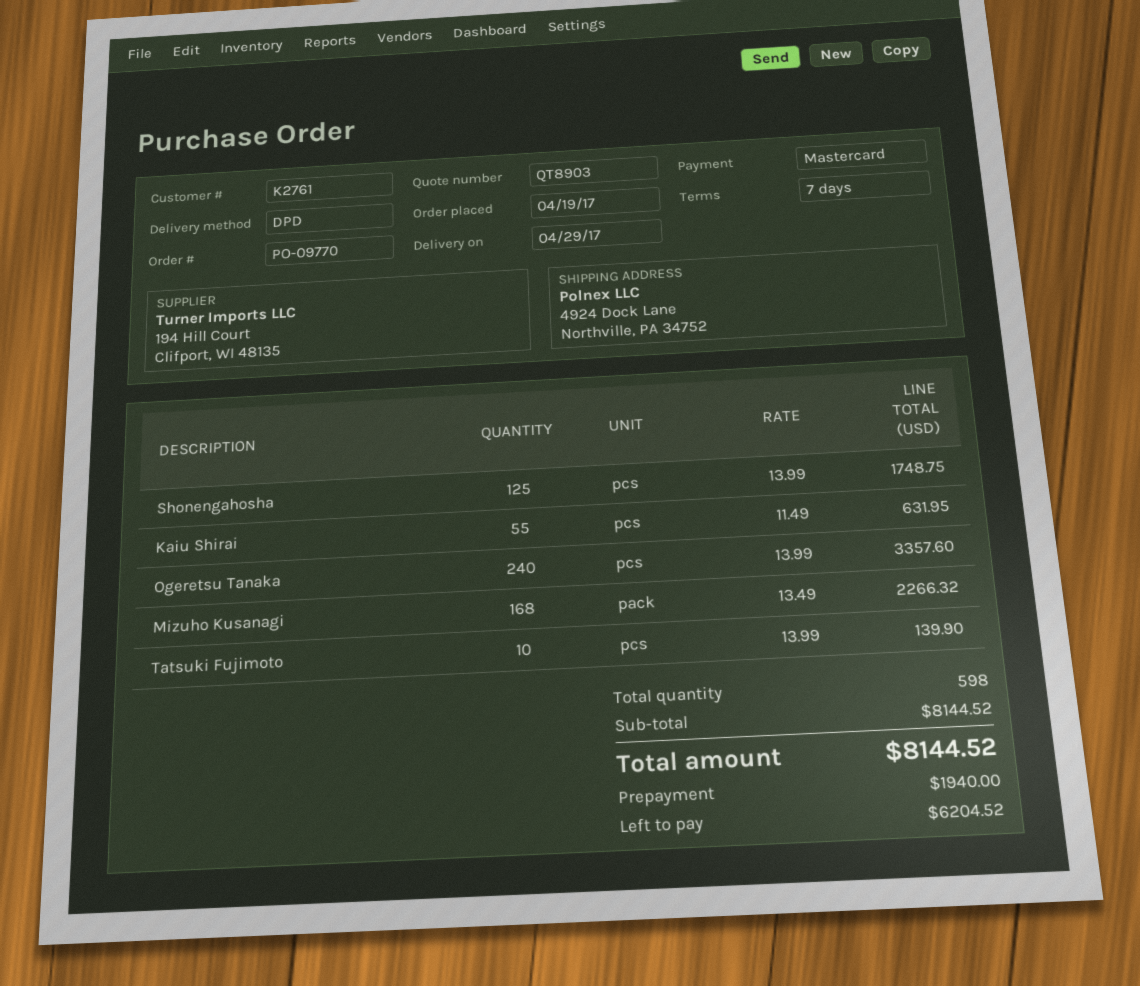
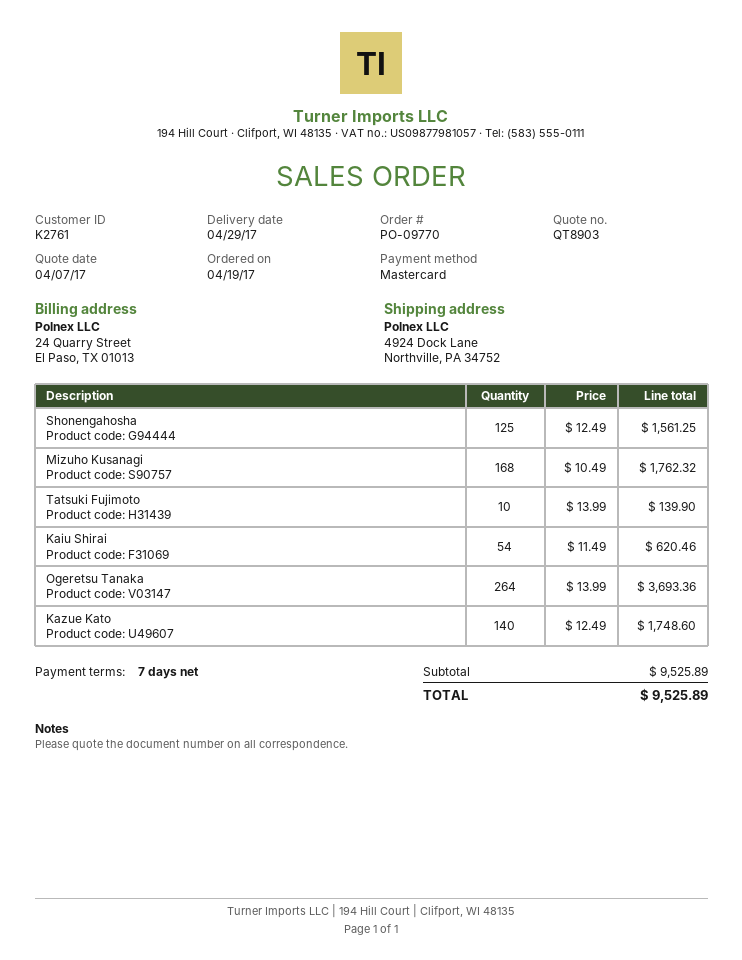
Shonengahosha: 125 x 13.99 = 1748.75 -> 125 x 12.49 = 1561.25
Kaiu Shirai: 55 x 11.49 = 631.95 -> 54 x 11.49 = 620.46
Ogeretsu Tanaka: 240 x 13.99 = 3357.60 -> 264 x 13.99 = 3693.36
Mizuho Kusanagi: 168 x 13.49 = 2266.32 -> 168 x 10.49 = 1762.32
Kazue Kato: none -> 140 x 12.49 = 1748.60
subtotal: 8144.52 -> 9525.89
total: 8144.52 -> 9525.89

